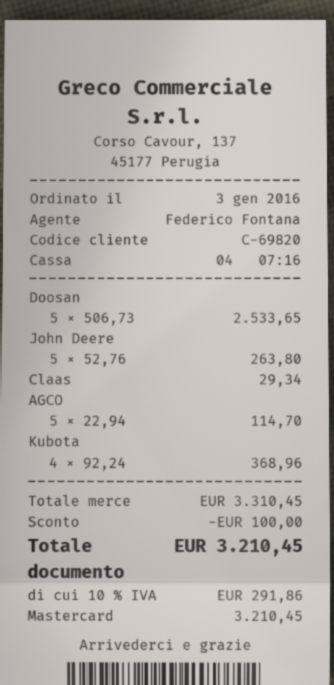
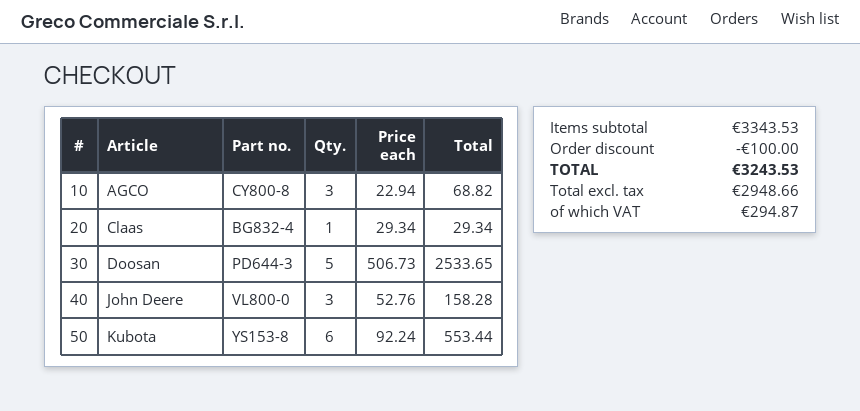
John Deere: 5 x 52.76 = 263.80 -> 3 x 52.76 = 158.28
AGCO: 5 x 22.94 = 114.70 -> 3 x 22.94 = 68.82
Kubota: 4 x 92.24 = 368.96 -> 6 x 92.24 = 553.44
subtotal: 3310.45 -> 3343.53
tax: 291.86 -> 294.87
total: 3210.45 -> 3243.53

